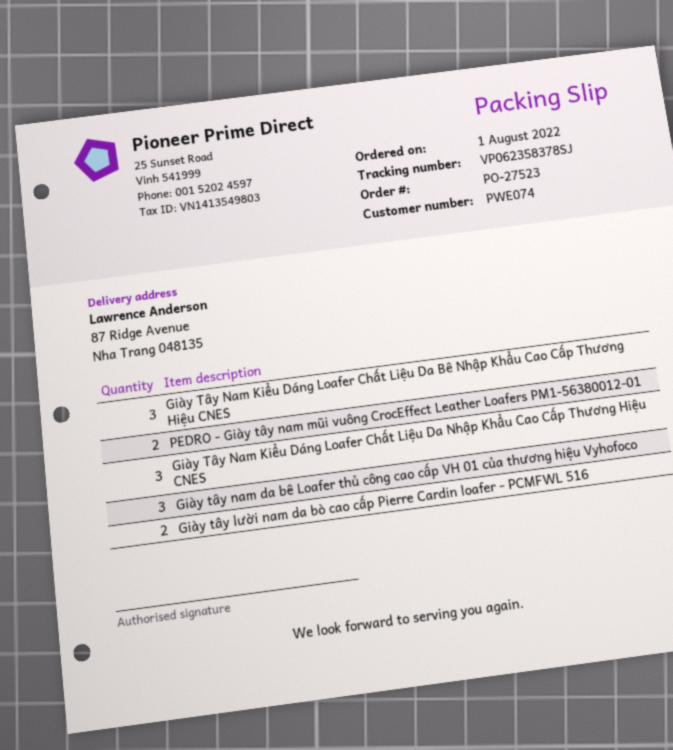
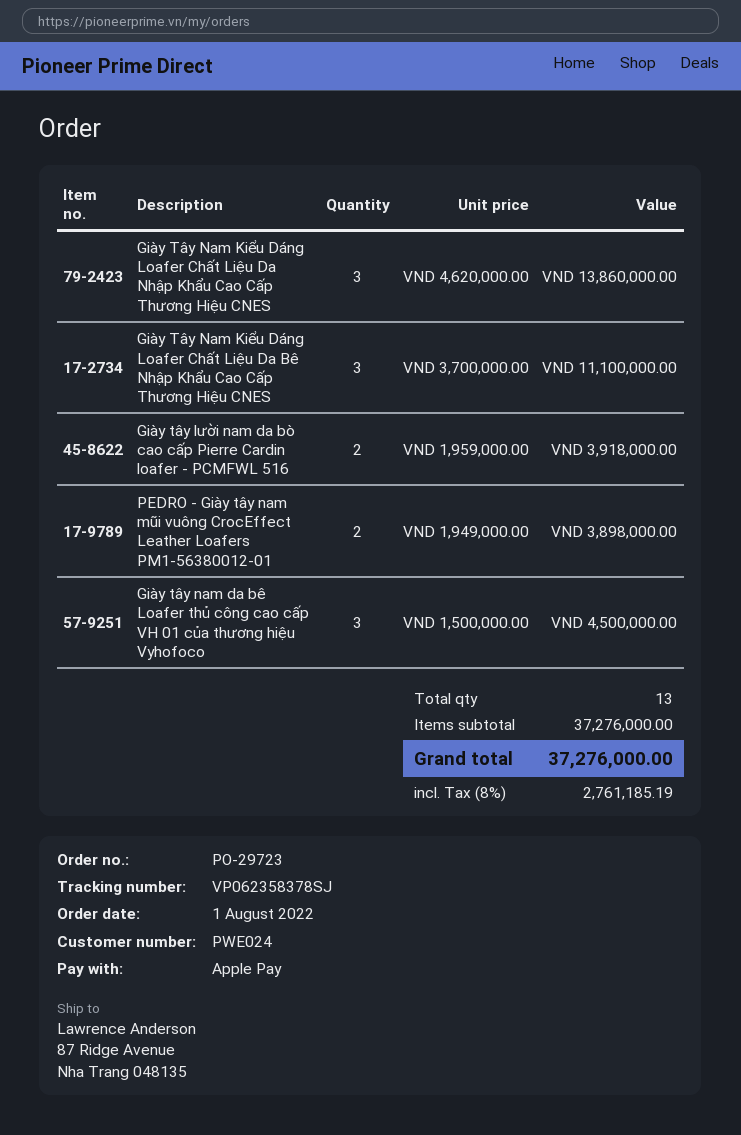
order number: PO-27523 -> PO-29723
customer number: PWE074 -> PWE024

